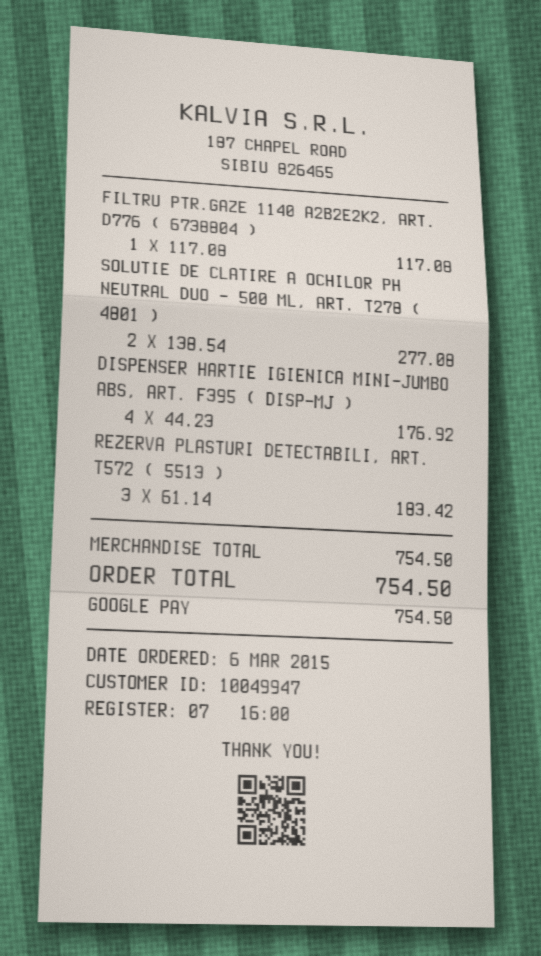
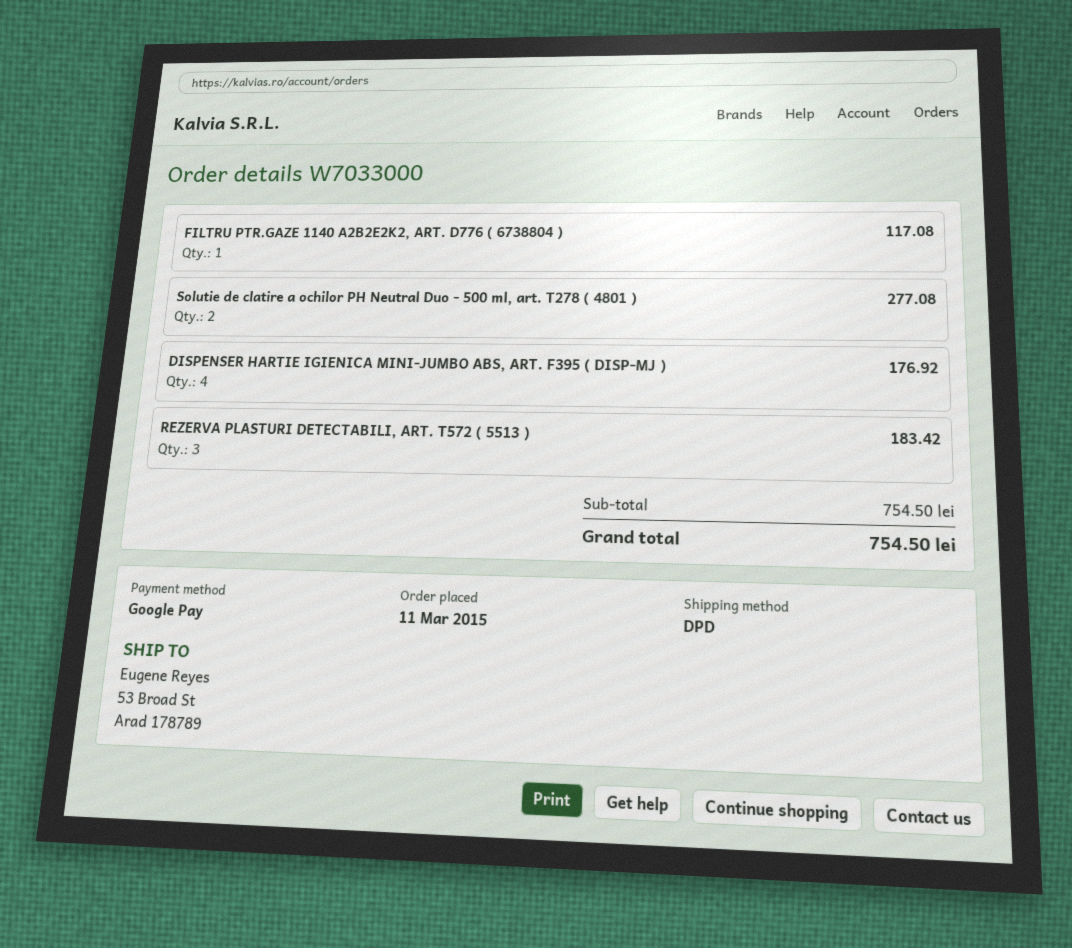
order date: 2015-03-06 -> 2015-03-11

